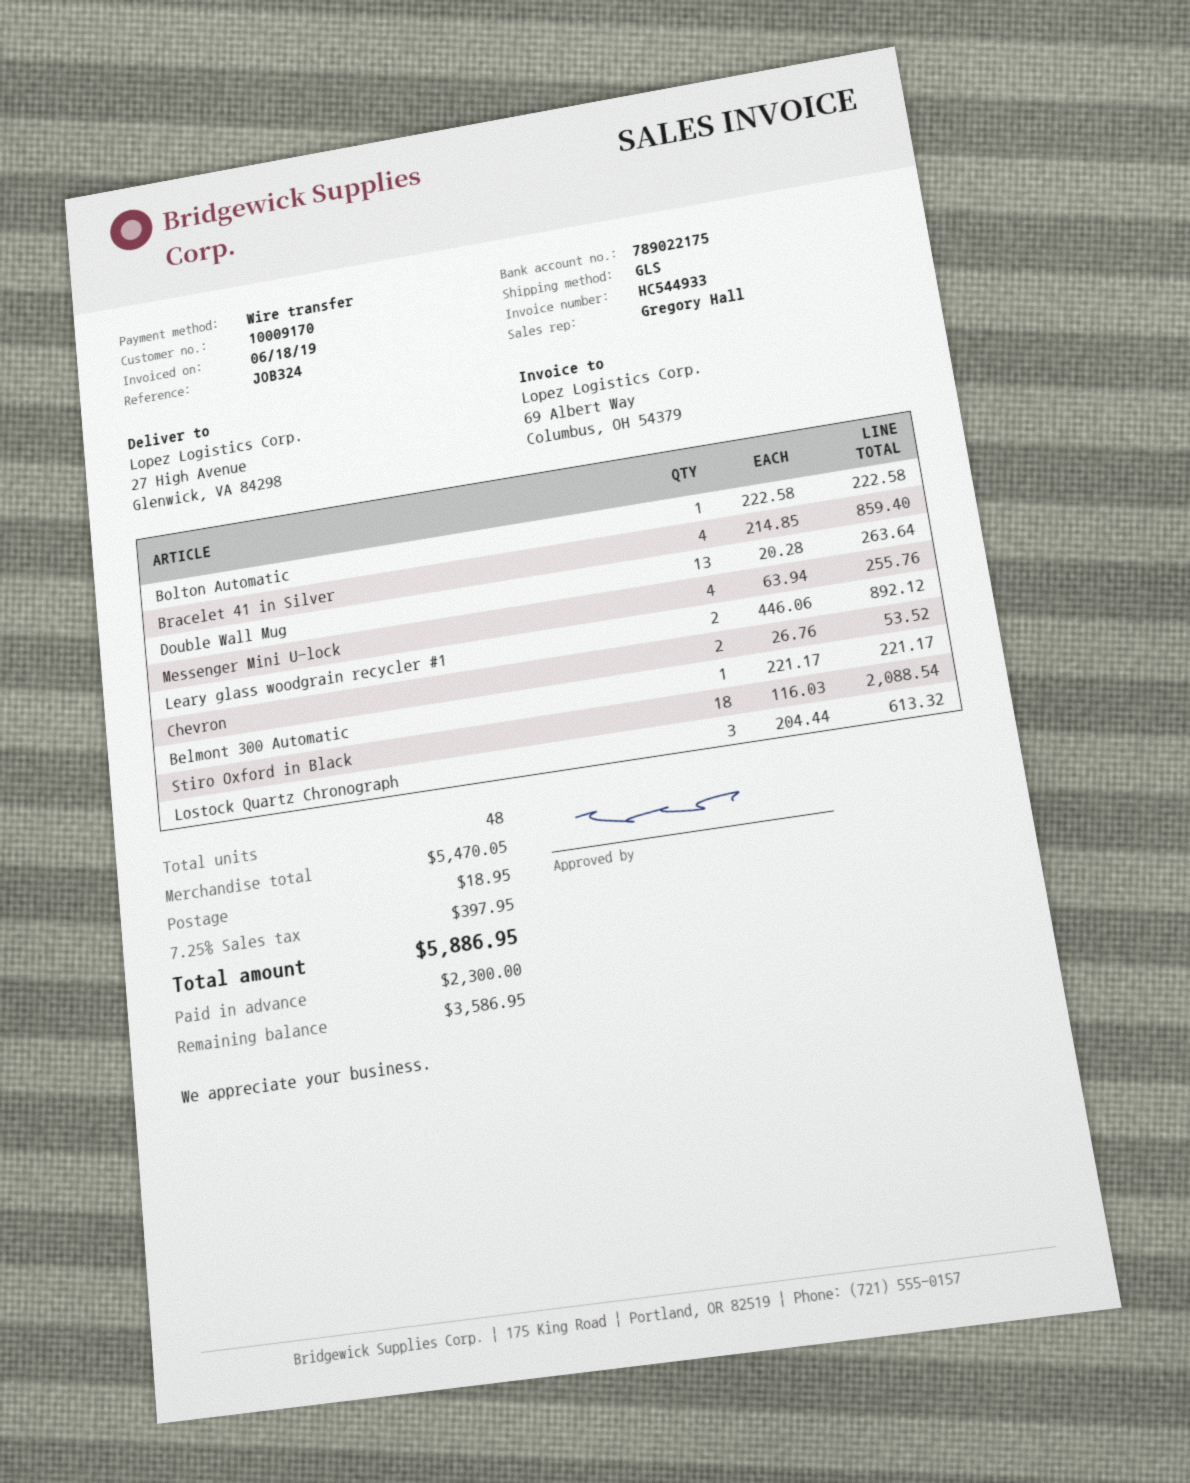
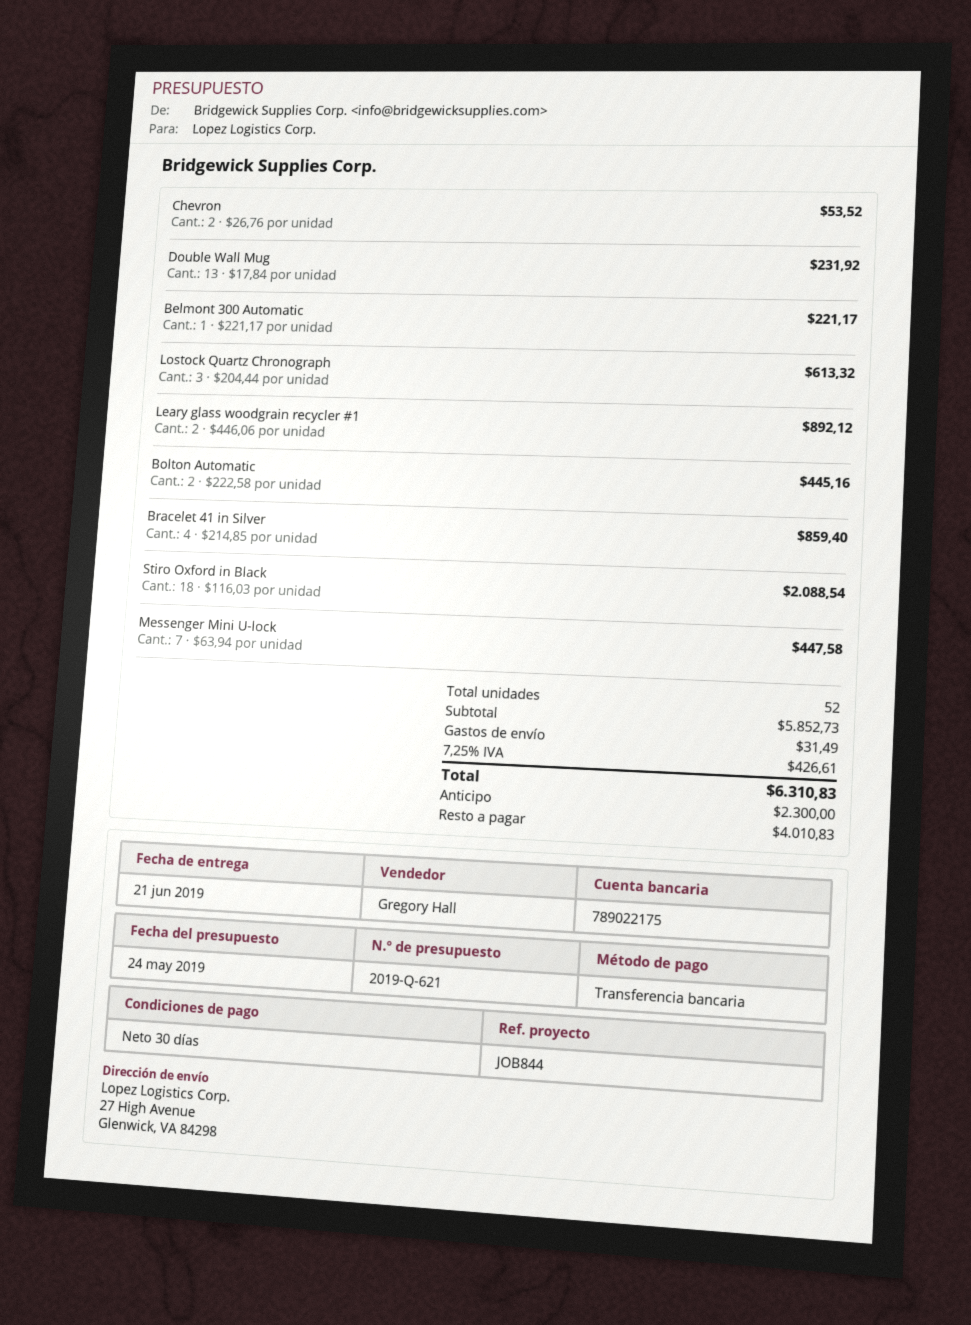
reference: JOB324 -> JOB844
Bolton Automatic: 1 x 222.58 = 222.58 -> 2 x 222.58 = 445.16
Double Wall Mug: 13 x 20.28 = 263.64 -> 13 x 17.84 = 231.92
Messenger Mini U-lock: 4 x 63.94 = 255.76 -> 7 x 63.94 = 447.58
total quantity: 48 -> 52
subtotal: 5470.05 -> 5852.73
shipping: 18.95 -> 31.49
tax: 7.25% = 397.95 -> 7.25% = 426.61
total: 5886.95 -> 6310.83
balance: 3586.95 -> 4010.83

